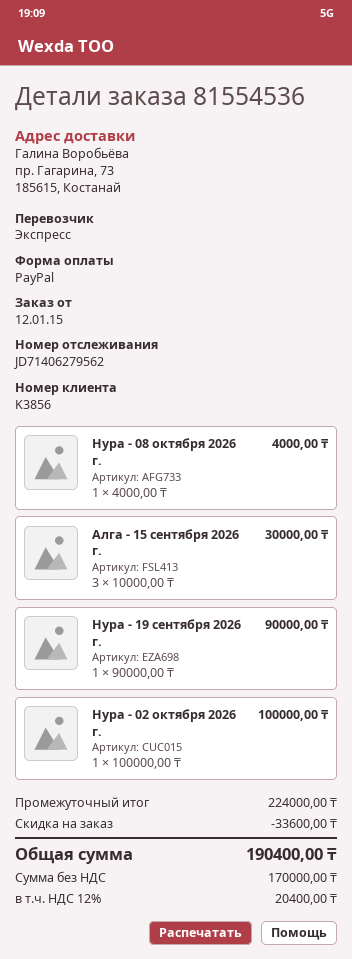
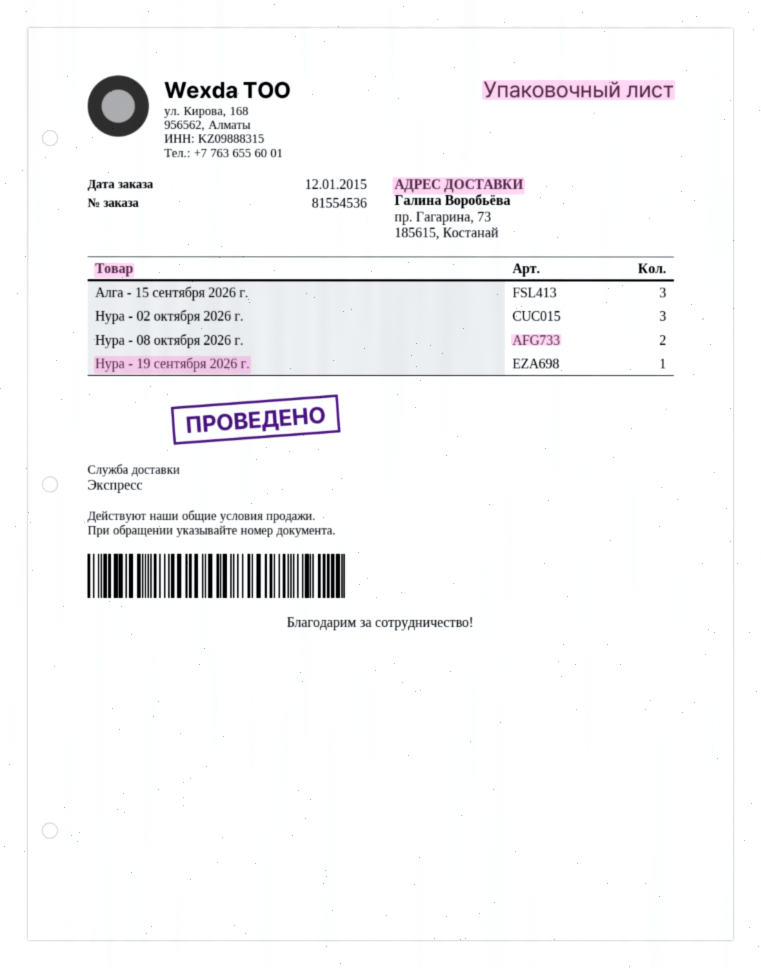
Нура - 08 октября 2026 г.: 1 -> 2
Нура - 02 октября 2026 г.: 1 -> 3

